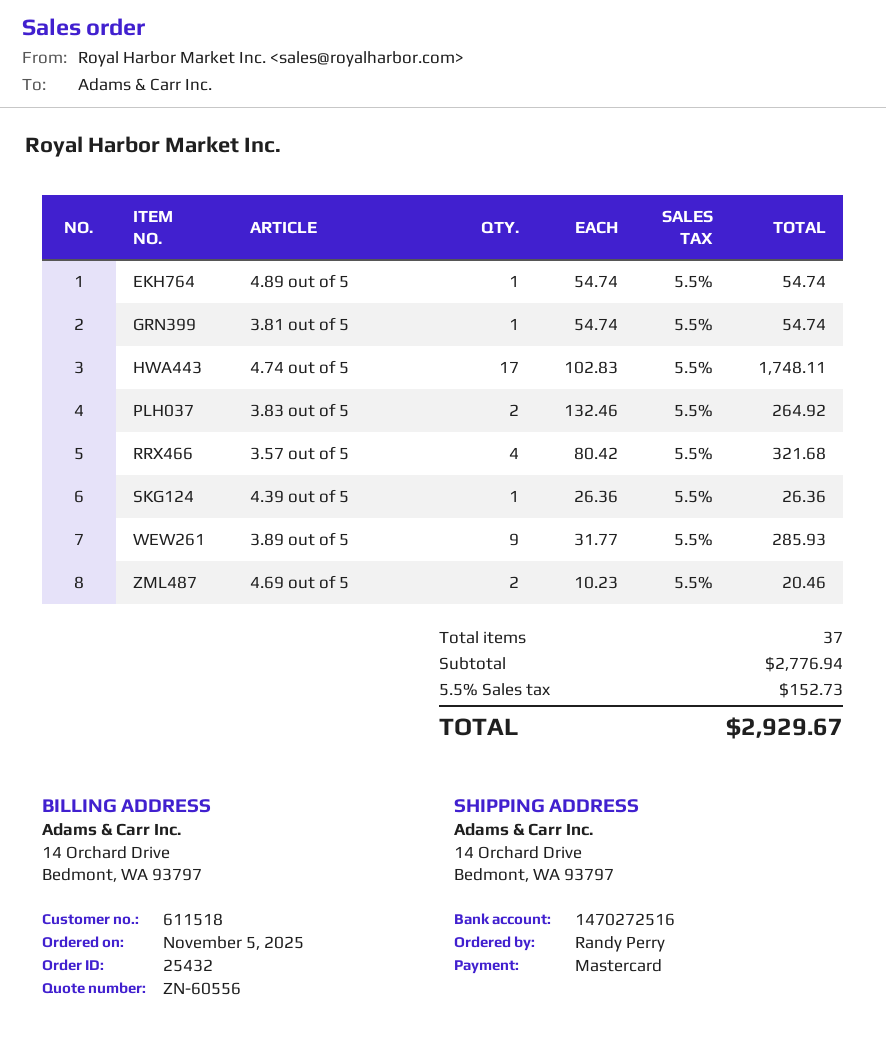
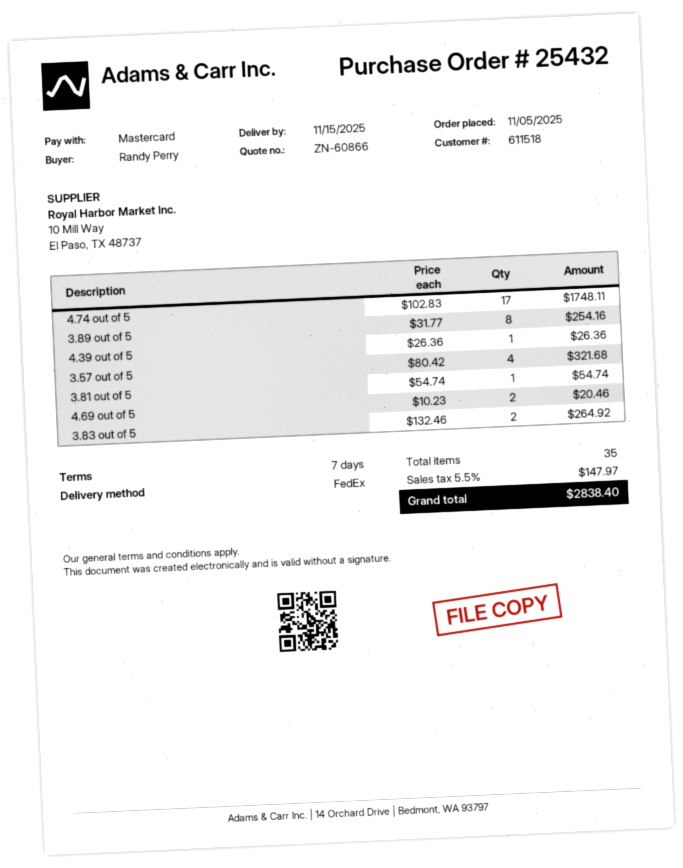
quote number: ZN-60556 -> ZN-60866
4.89 out of 5: 1 x 54.74 = 54.74 -> none
3.89 out of 5: 9 x 31.77 = 285.93 -> 8 x 31.77 = 254.16
total quantity: 37 -> 35
tax: 5.5% = 152.73 -> 5.5% = 147.97
total: 2929.67 -> 2838.40

